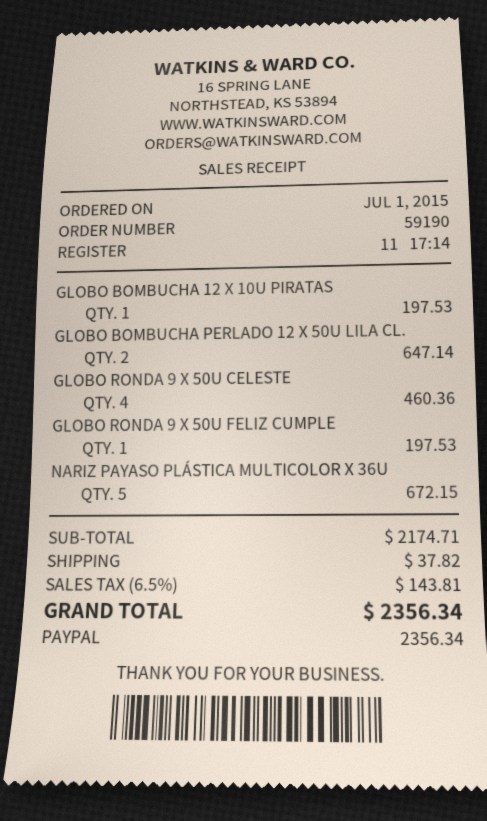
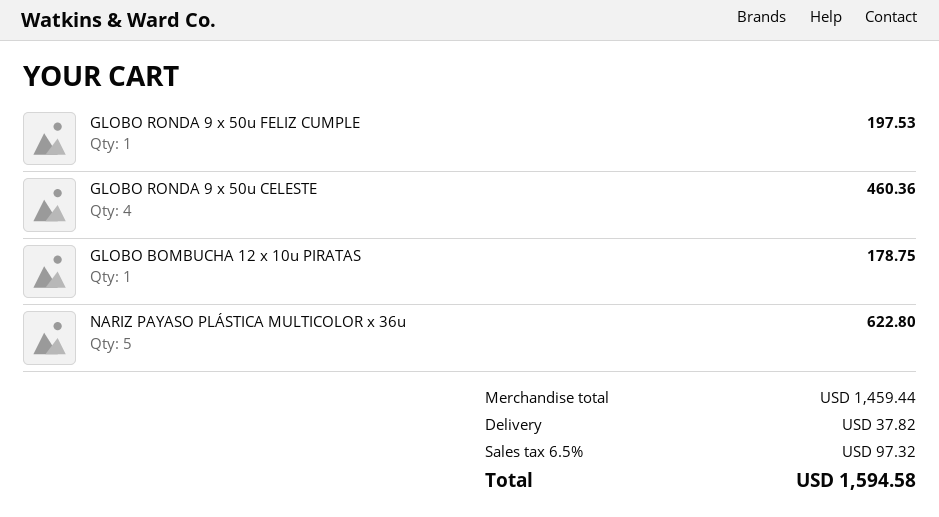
GLOBO BOMBUCHA 12 X 10U PIRATAS: 1 for 197.53 -> 1 for 178.75
GLOBO BOMBUCHA PERLADO 12 X 50U LILA CL.: 2 for 647.14 -> none
NARIZ PAYASO PLÁSTICA MULTICOLOR X 36U: 5 for 672.15 -> 5 for 622.80
subtotal: 2174.71 -> 1459.44
tax: 6.5% = 143.81 -> 6.5% = 97.32
total: 2356.34 -> 1594.58

